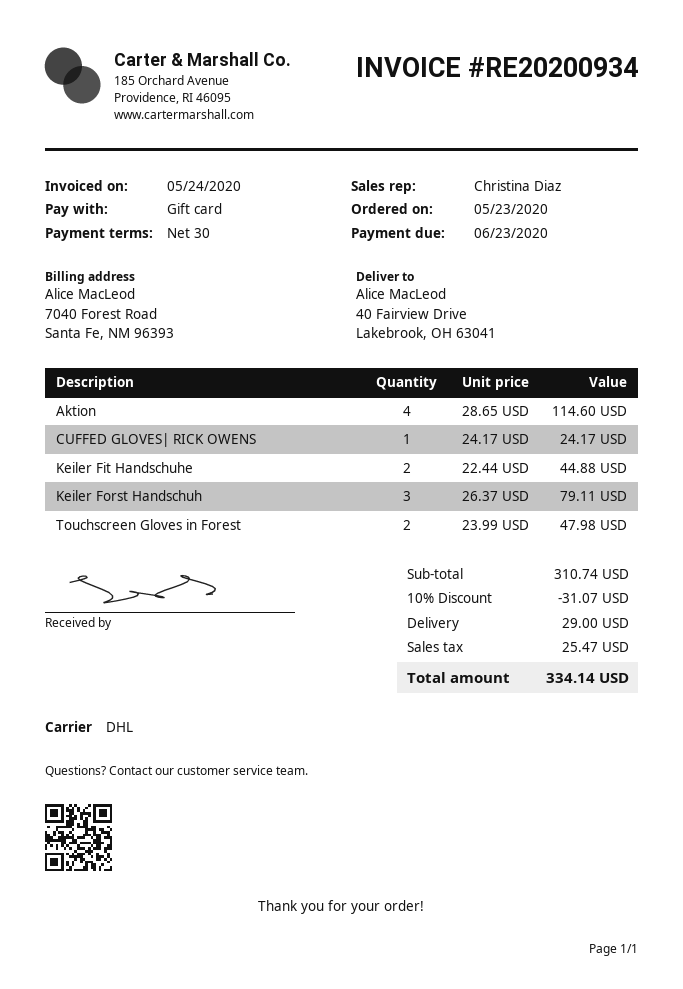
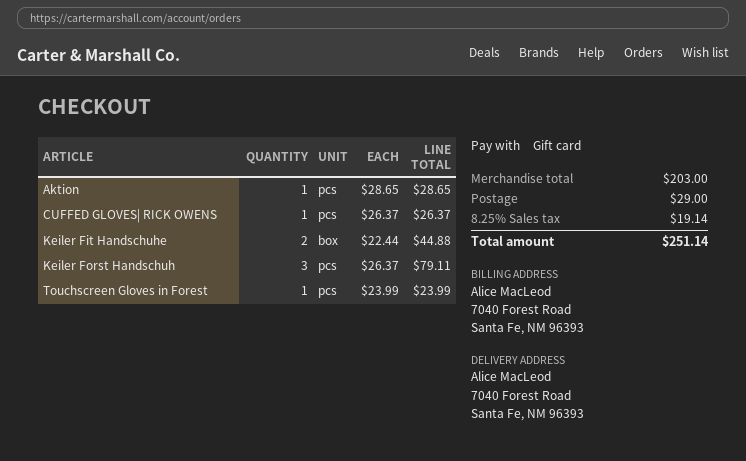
ship to: 40 Fairview Drive, Lakebrook, OH 63041 -> 7040 Forest Road, Santa Fe, NM 96393
Aktion: 4 x 28.65 = 114.60 -> 1 x 28.65 = 28.65
CUFFED GLOVES| RICK OWENS: 1 x 24.17 = 24.17 -> 1 x 26.37 = 26.37
Touchscreen Gloves in Forest: 2 x 23.99 = 47.98 -> 1 x 23.99 = 23.99
subtotal: 310.74 -> 203.00
discount: 10% = 31.07 -> none
tax: 25.47 -> 19.14
total: 334.14 -> 251.14

